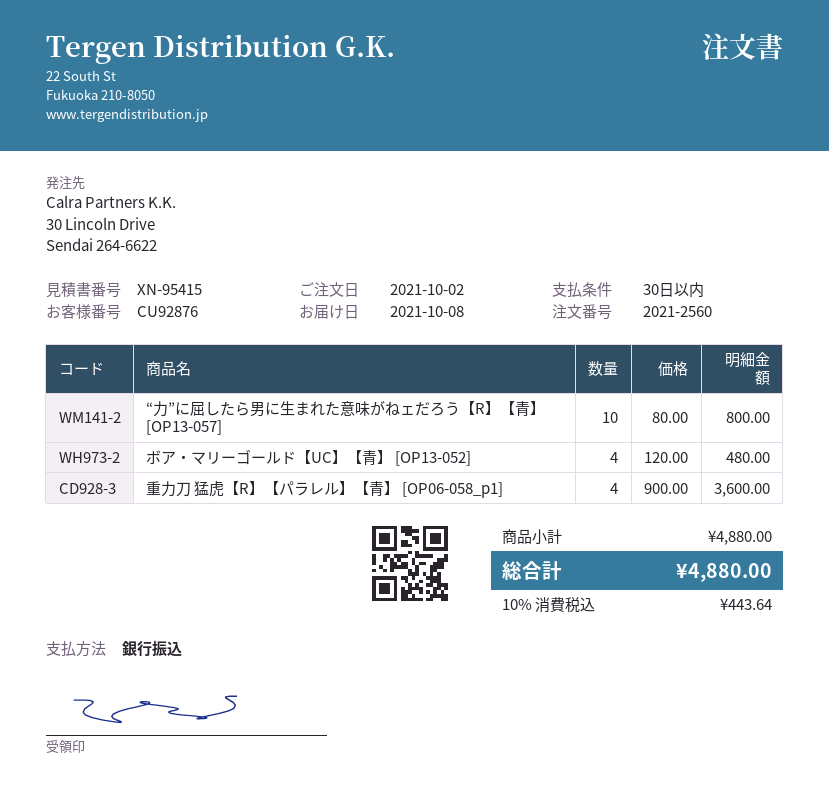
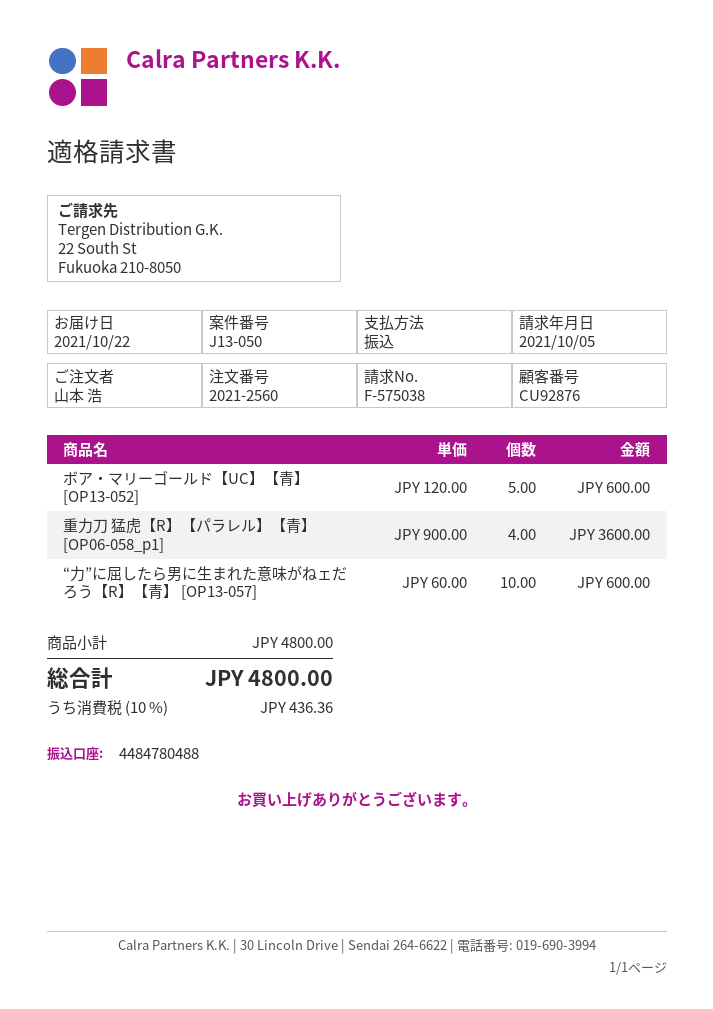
delivery date: 2021-10-08 -> 2021-10-22
“力”に屈したら男に生まれた意味がねェだろう【R】【青】 [OP13-057]: 10 x 80.00 = 800.00 -> 10 x 60.00 = 600.00
ボア・マリーゴールド【UC】【青】 [OP13-052]: 4 x 120.00 = 480.00 -> 5 x 120.00 = 600.00
subtotal: 4880.00 -> 4800.00
tax: 10% = 443.64 -> 10% = 436.36
total: 4880.00 -> 4800.00

